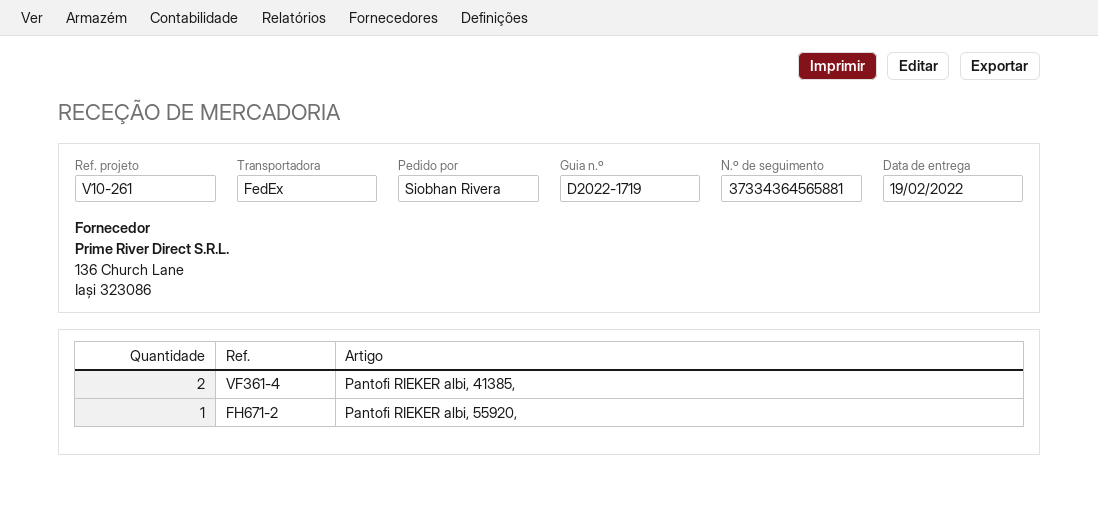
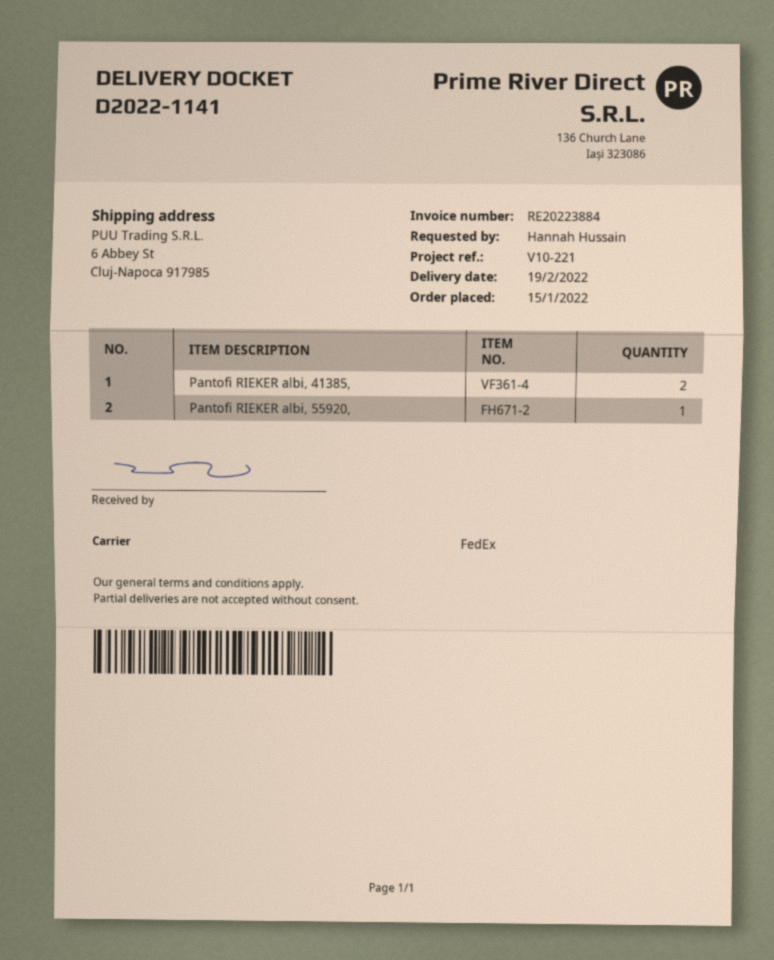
delivery note number: D2022-1719 -> D2022-1141
reference: V10-261 -> V10-221
ordered by: Siobhan Rivera -> Hannah Hussain

